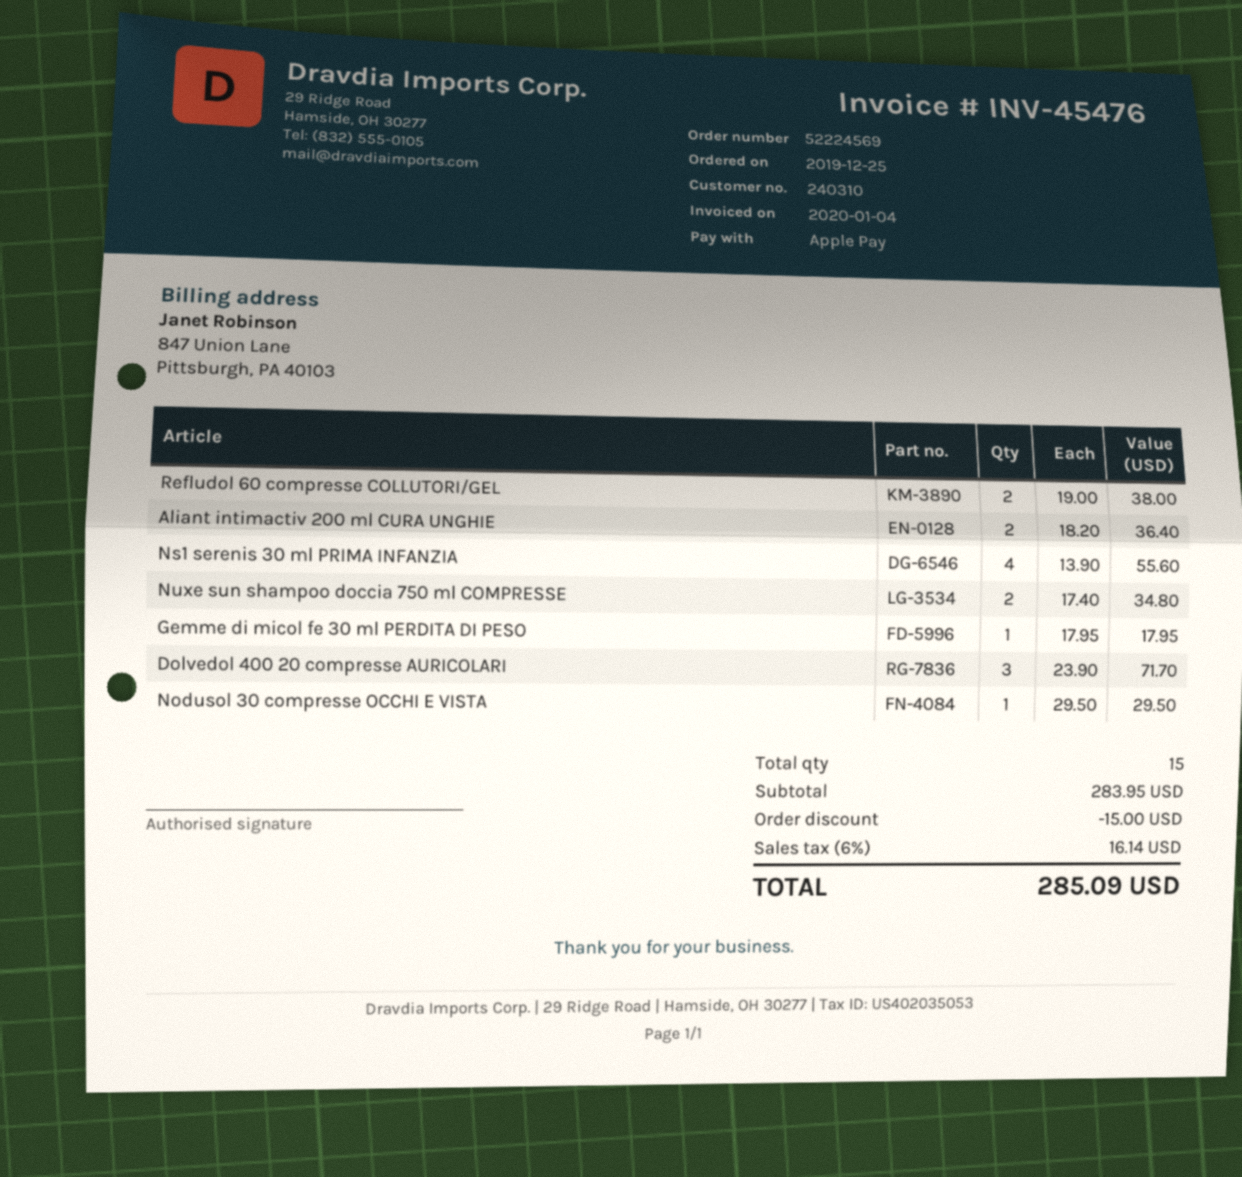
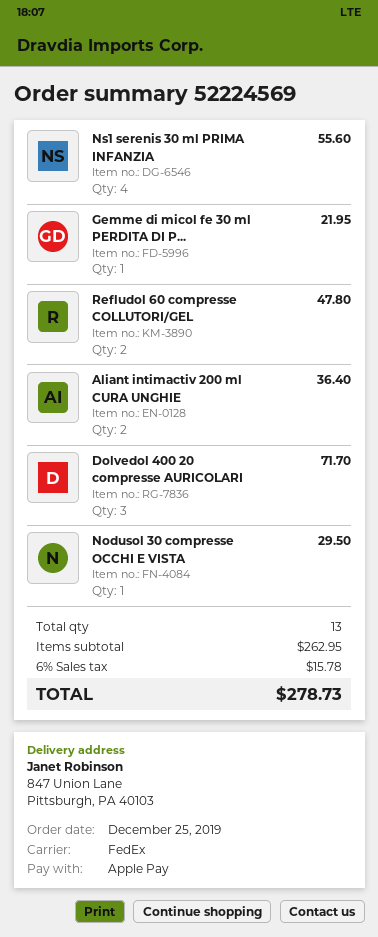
Refludol 60 compresse COLLUTORI/GEL: 2 for 38.00 -> 2 for 47.80
Nuxe sun shampoo doccia 750 ml COMPRESSE: 2 for 34.80 -> none
Gemme di micol fe 30 ml PERDITA DI PESO: 1 for 17.95 -> 1 for 21.95
total quantity: 15 -> 13
subtotal: 283.95 -> 262.95
discount: 15.00 -> none
tax: 6% = 16.14 -> 6% = 15.78
total: 285.09 -> 278.73

